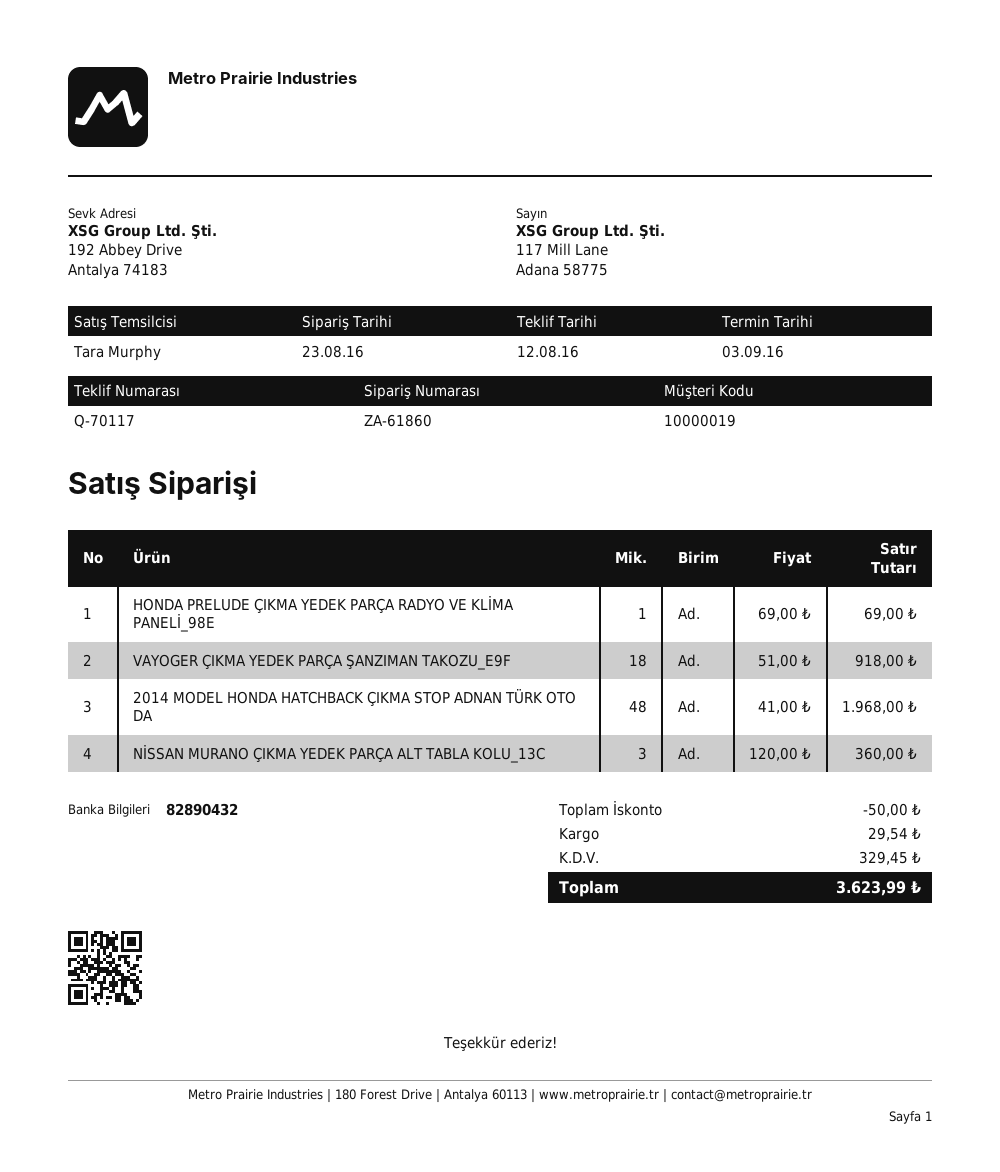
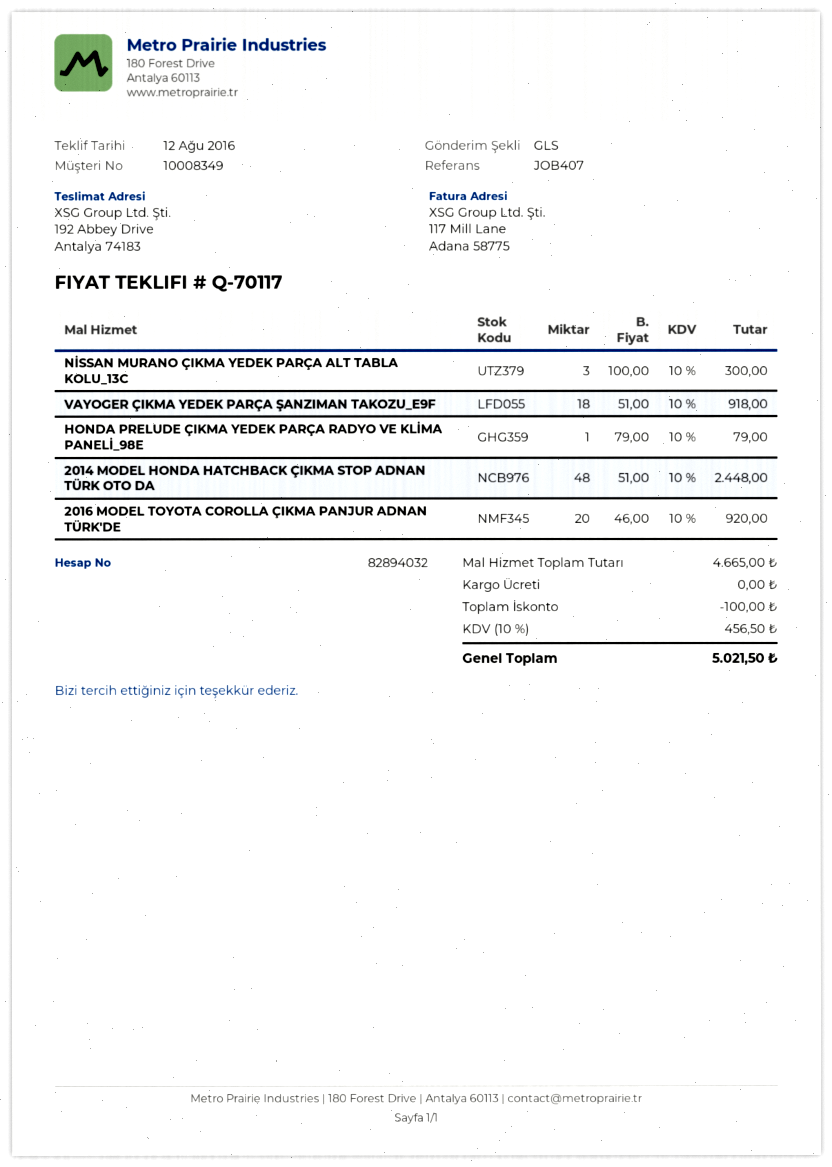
customer number: 10000019 -> 10008349
bank account: 82890432 -> 82894032
HONDA PRELUDE ÇIKMA YEDEK PARÇA RADYO VE KLİMA PANELİ_98E: 1 x 69.00 = 69.00 -> 1 x 79.00 = 79.00
2014 MODEL HONDA HATCHBACK ÇIKMA STOP ADNAN TÜRK OTO DA: 48 x 41.00 = 1968.00 -> 48 x 51.00 = 2448.00
NİSSAN MURANO ÇIKMA YEDEK PARÇA ALT TABLA KOLU_13C: 3 x 120.00 = 360.00 -> 3 x 100.00 = 300.00
2016 MODEL TOYOTA COROLLA ÇIKMA PANJUR ADNAN TÜRK'DE: none -> 20 x 46.00 = 920.00
discount: 50.00 -> 100.00
shipping: 29.54 -> 0.00
tax: 329.45 -> 456.50
total: 3623.99 -> 5021.50

